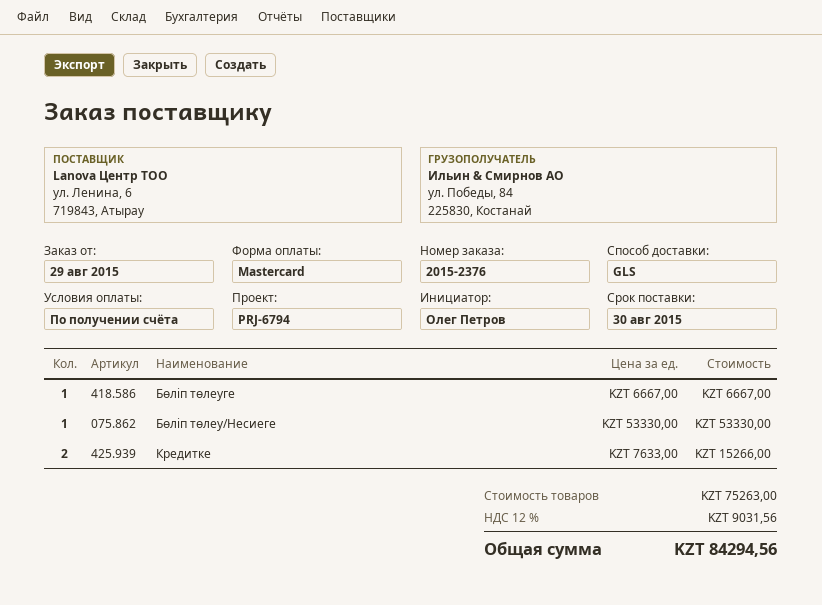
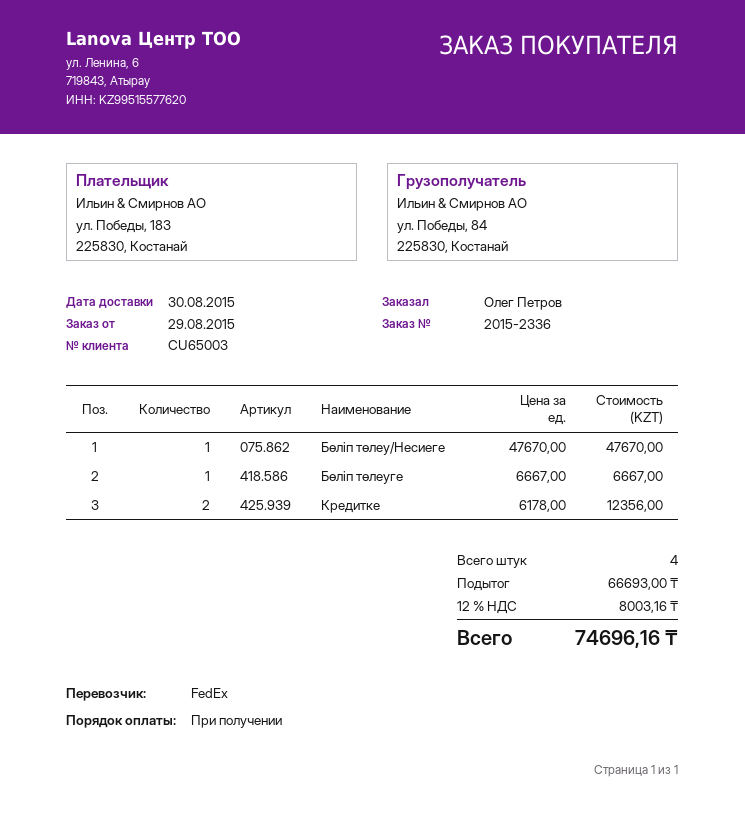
order number: 2015-2376 -> 2015-2336
shipping method: GLS -> FedEx
Бөліп төлеу/Несиеге: 1 x 53330.00 = 53330.00 -> 1 x 47670.00 = 47670.00
Кредитке: 2 x 7633.00 = 15266.00 -> 2 x 6178.00 = 12356.00
subtotal: 75263.00 -> 66693.00
tax: 12% = 9031.56 -> 12% = 8003.16
total: 84294.56 -> 74696.16

